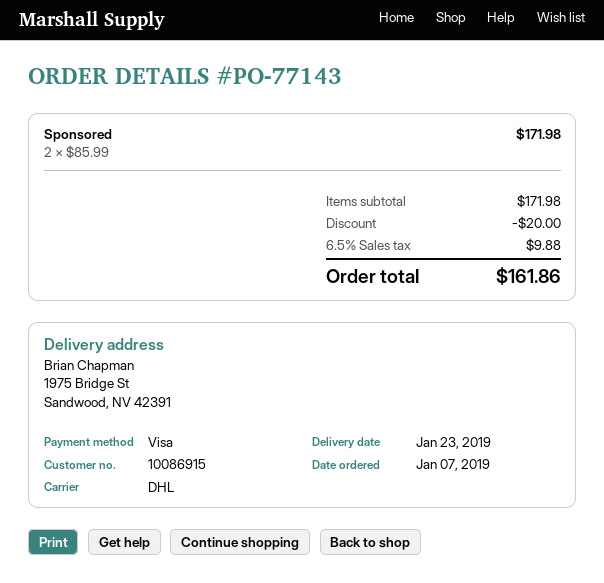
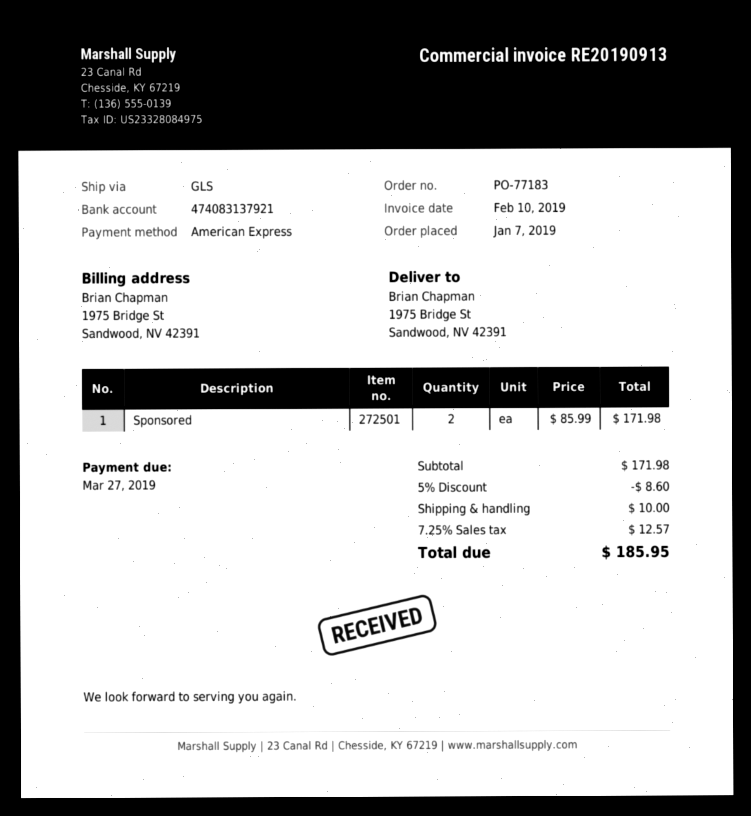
order number: PO-77143 -> PO-77183
payment method: Visa -> American Express
shipping method: DHL -> GLS
discount: 20.00 -> 8.60
shipping: none -> 10.00
tax: 6.5% = 9.88 -> 7.25% = 12.57
total: 161.86 -> 185.95

